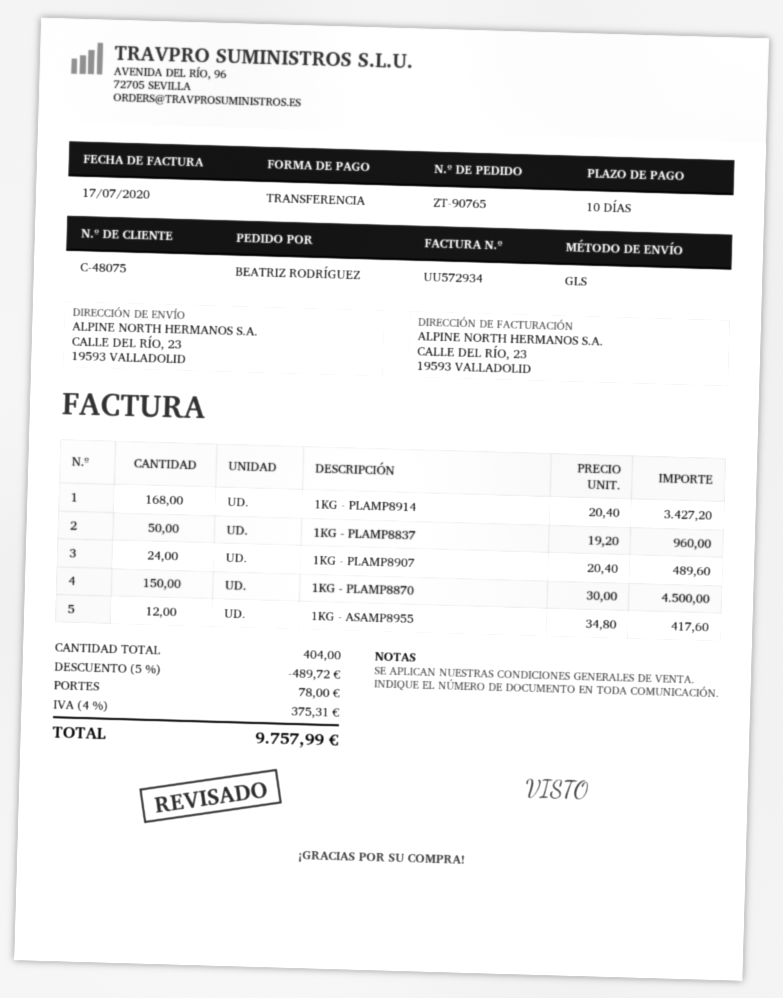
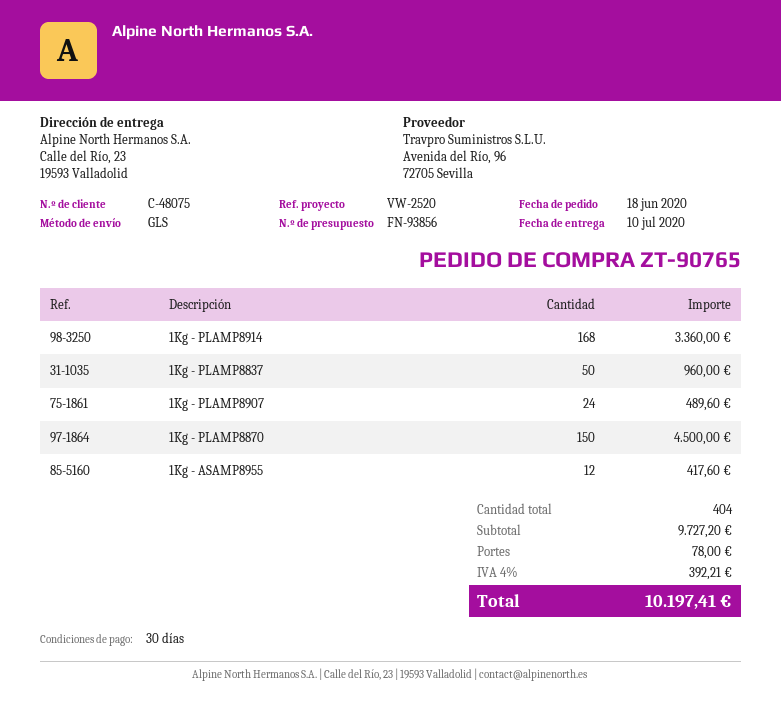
payment terms: 10 days -> 30 days
1KG - PLAMP8914: 168 for 3427.20 -> 168 for 3360.00
discount: 5% = 489.72 -> none
tax: 4% = 375.31 -> 4% = 392.21
total: 9757.99 -> 10197.41

